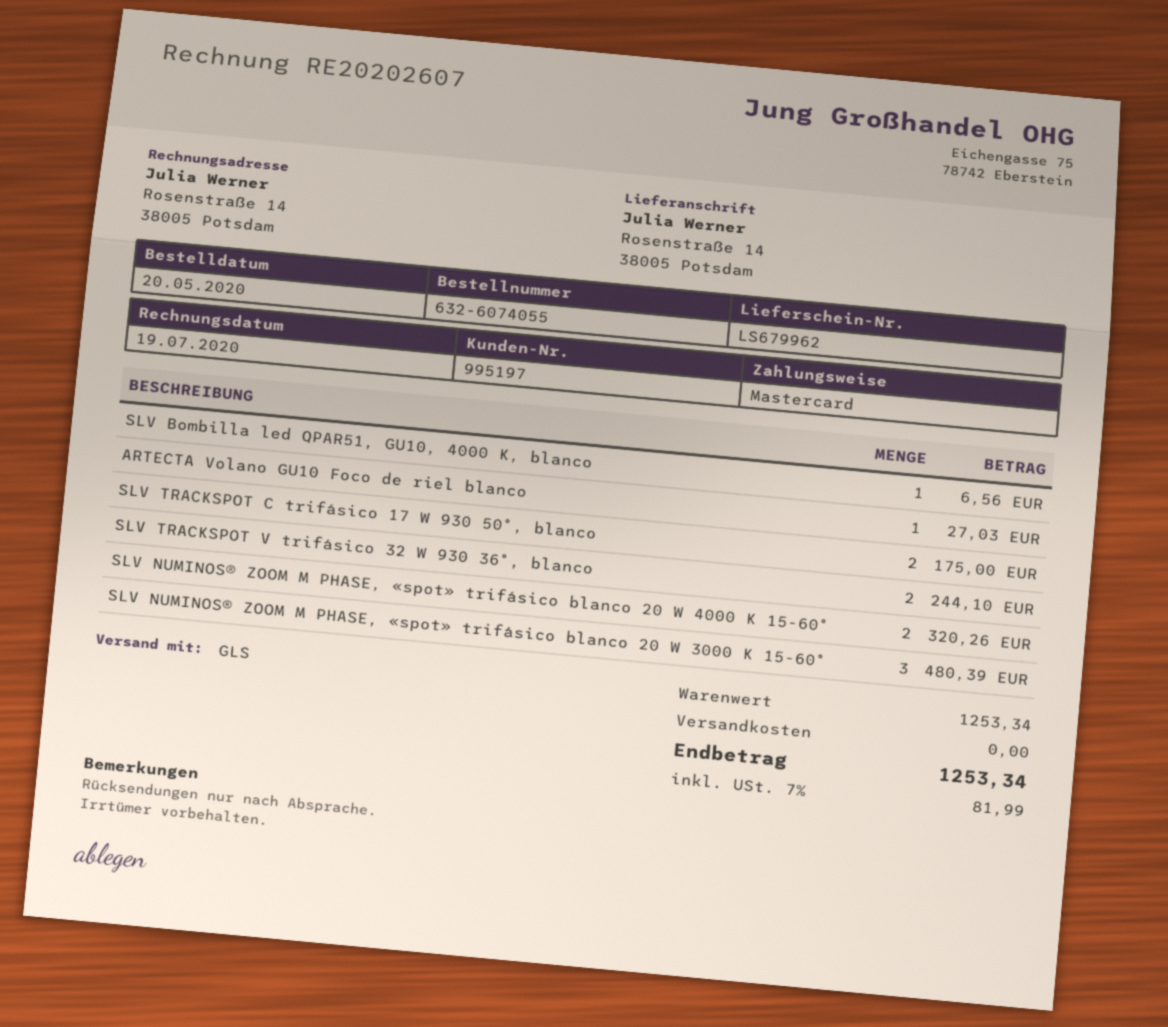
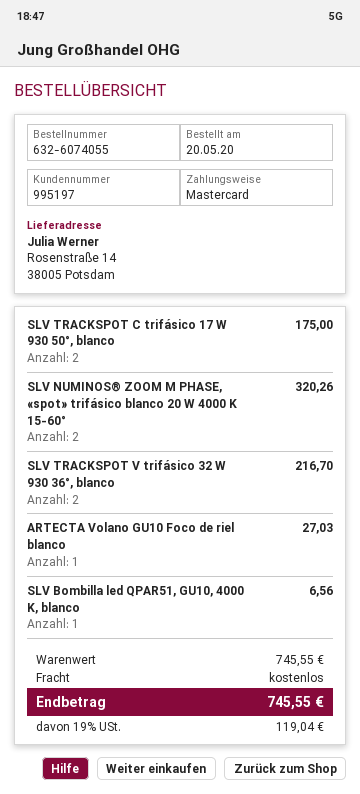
SLV TRACKSPOT V trifásico 32 W 930 36°, blanco: 2 for 244.10 -> 2 for 216.70
SLV NUMINOS® ZOOM M PHASE, «spot» trifásico blanco 20 W 3000 K 15-60°: 3 for 480.39 -> none
subtotal: 1253.34 -> 745.55
tax: 7% = 81.99 -> 19% = 119.04
total: 1253.34 -> 745.55

